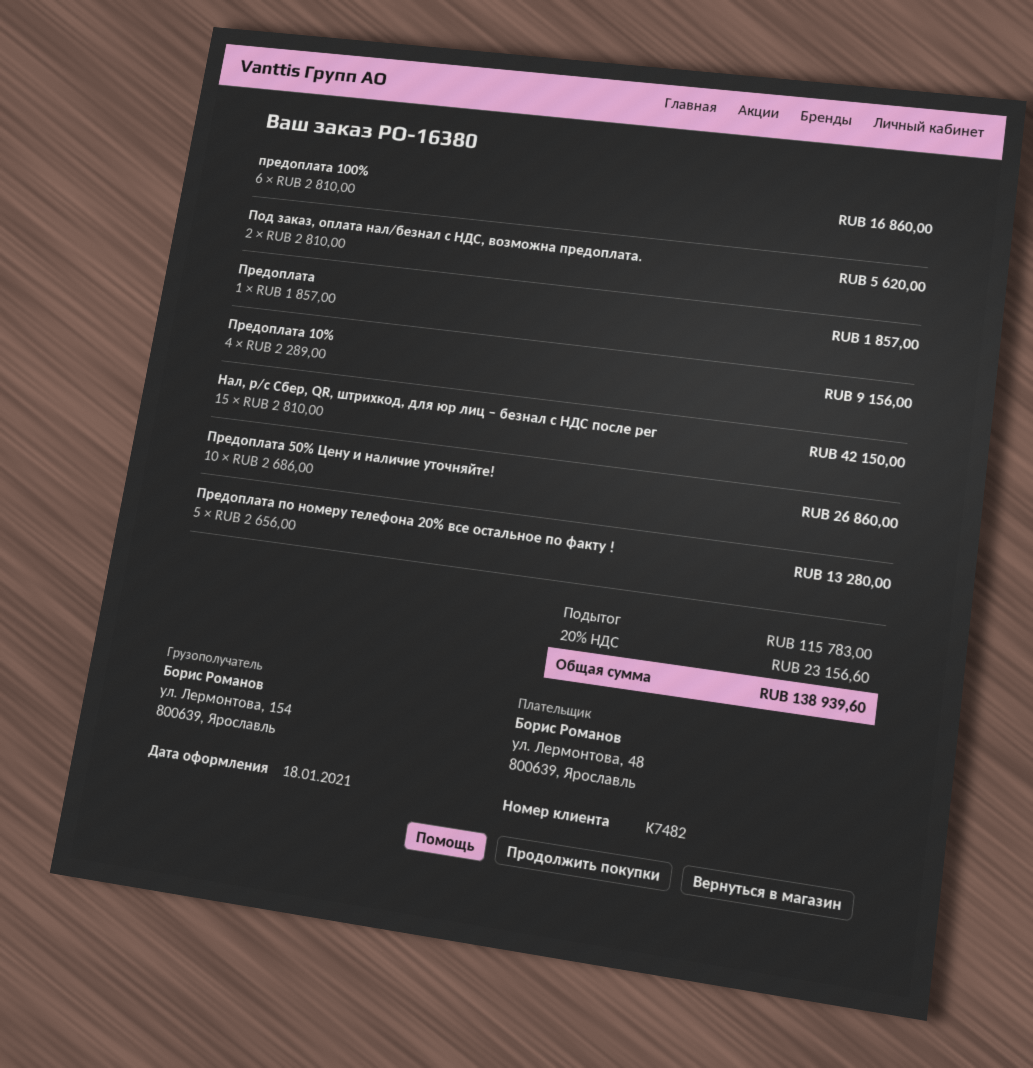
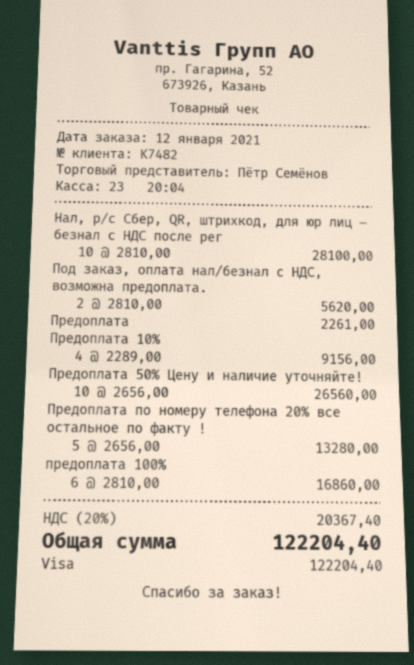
order date: 2021-01-18 -> 2021-01-12
Предоплата: 1 x 1857.00 = 1857.00 -> 1 x 2261.00 = 2261.00
Нал, р/с Сбер, QR, штрихкод, для юр лиц – безнал с НДС после рег: 15 x 2810.00 = 42150.00 -> 10 x 2810.00 = 28100.00
Предоплата 50% Цену и наличие уточняйте!: 10 x 2686.00 = 26860.00 -> 10 x 2656.00 = 26560.00
tax: 20% = 23156.60 -> 20% = 20367.40
total: 138939.60 -> 122204.40

